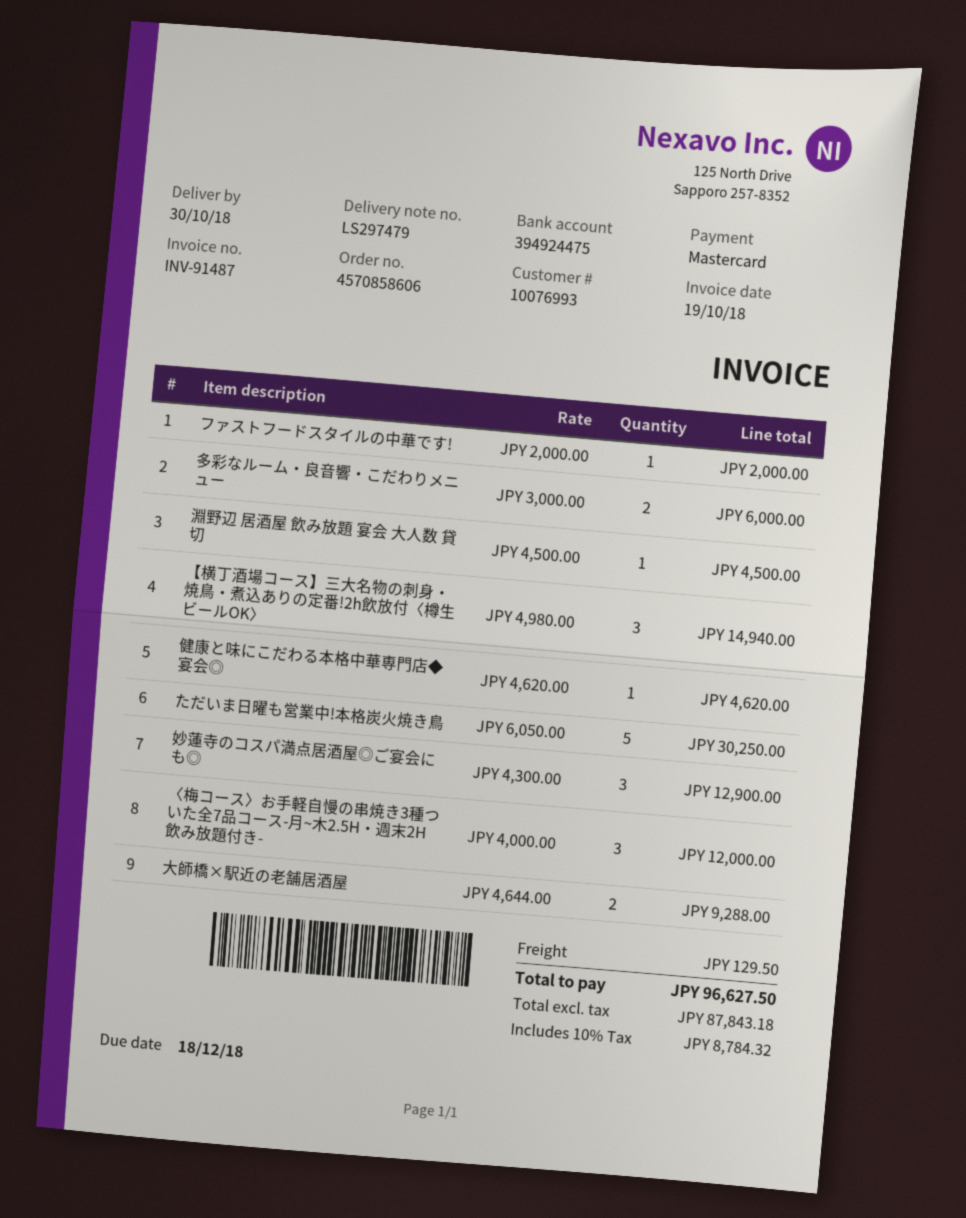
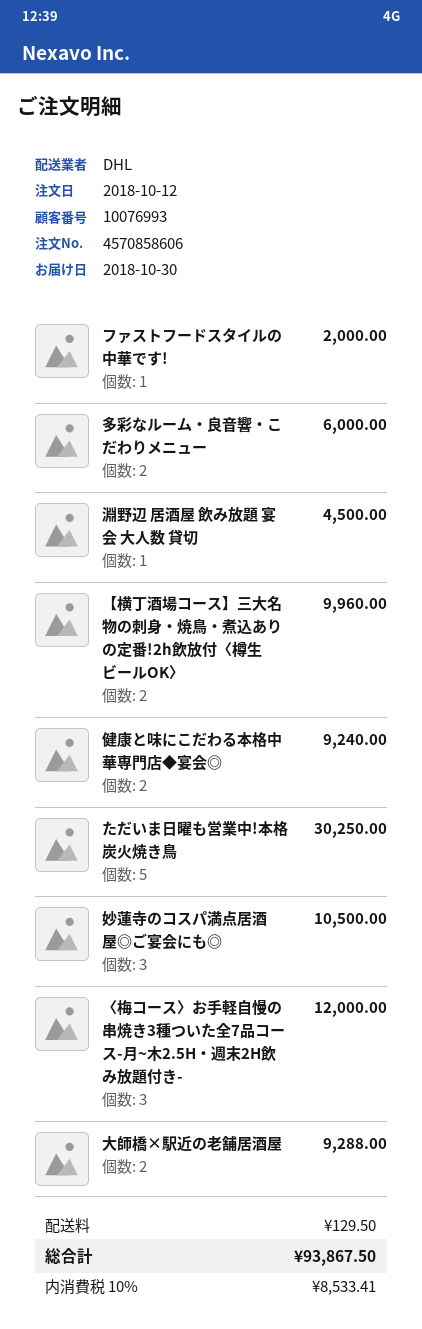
【横丁酒場コース】三大名物の刺身・焼鳥・煮込ありの定番!2h飲放付〈樽生ビールOK〉: 3 for 14940.00 -> 2 for 9960.00
健康と味にこだわる本格中華専門店◆宴会◎: 1 for 4620.00 -> 2 for 9240.00
妙蓮寺のコスパ満点居酒屋◎ご宴会にも◎: 3 for 12900.00 -> 3 for 10500.00
tax: 10% = 8784.32 -> 10% = 8533.41
total: 96627.50 -> 93867.50

